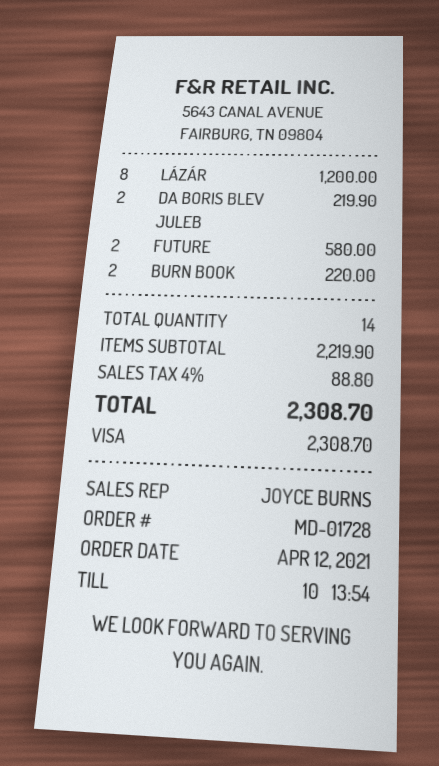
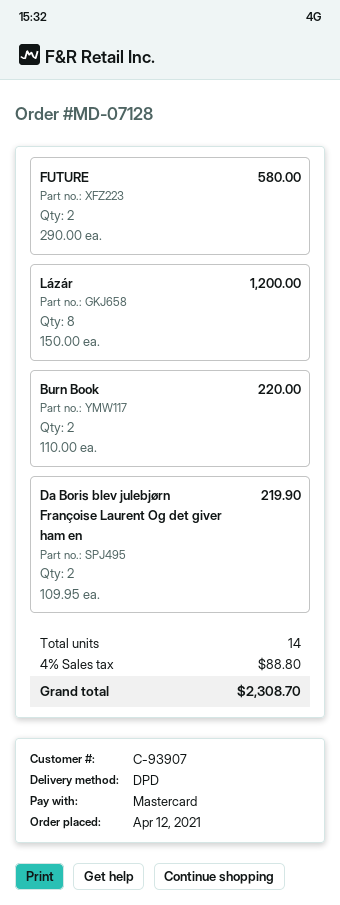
order number: MD-01728 -> MD-07128
payment method: Visa -> Mastercard

